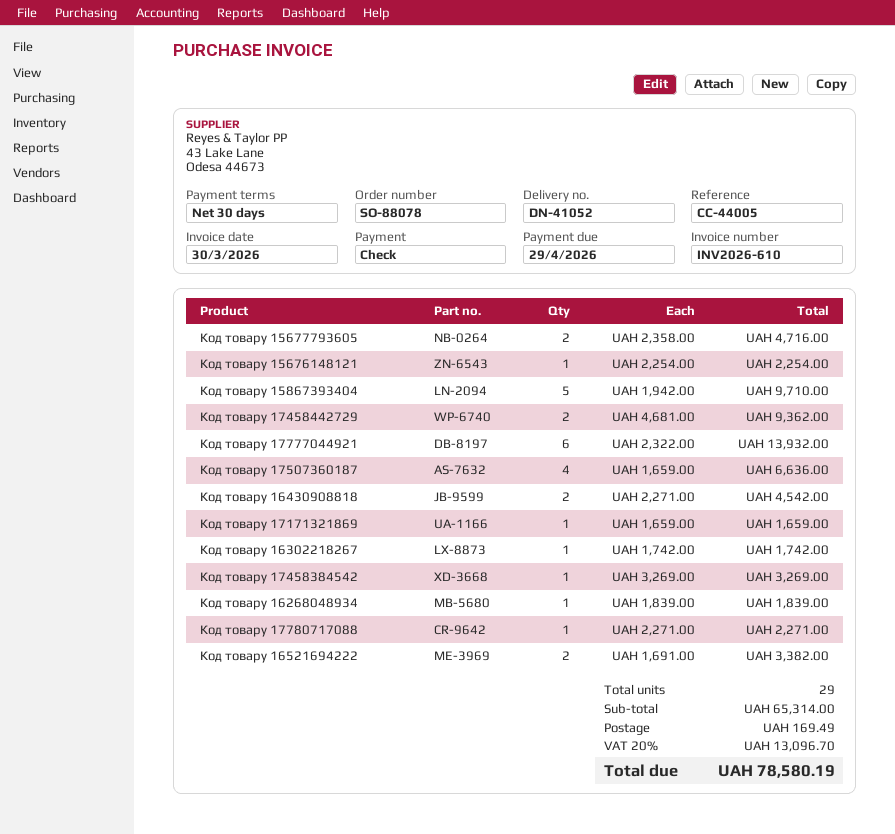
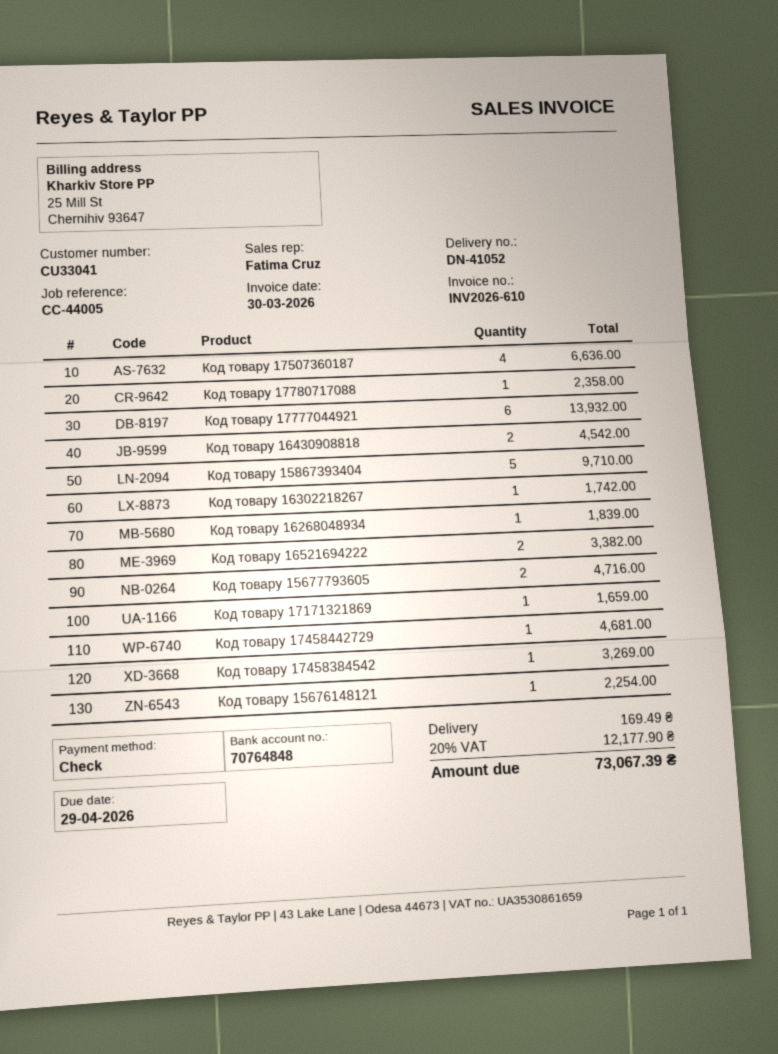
Код товару 17458442729: 2 for 9362.00 -> 1 for 4681.00
Код товару 17780717088: 1 for 2271.00 -> 1 for 2358.00
tax: 20% = 13096.70 -> 20% = 12177.90
total: 78580.19 -> 73067.39

